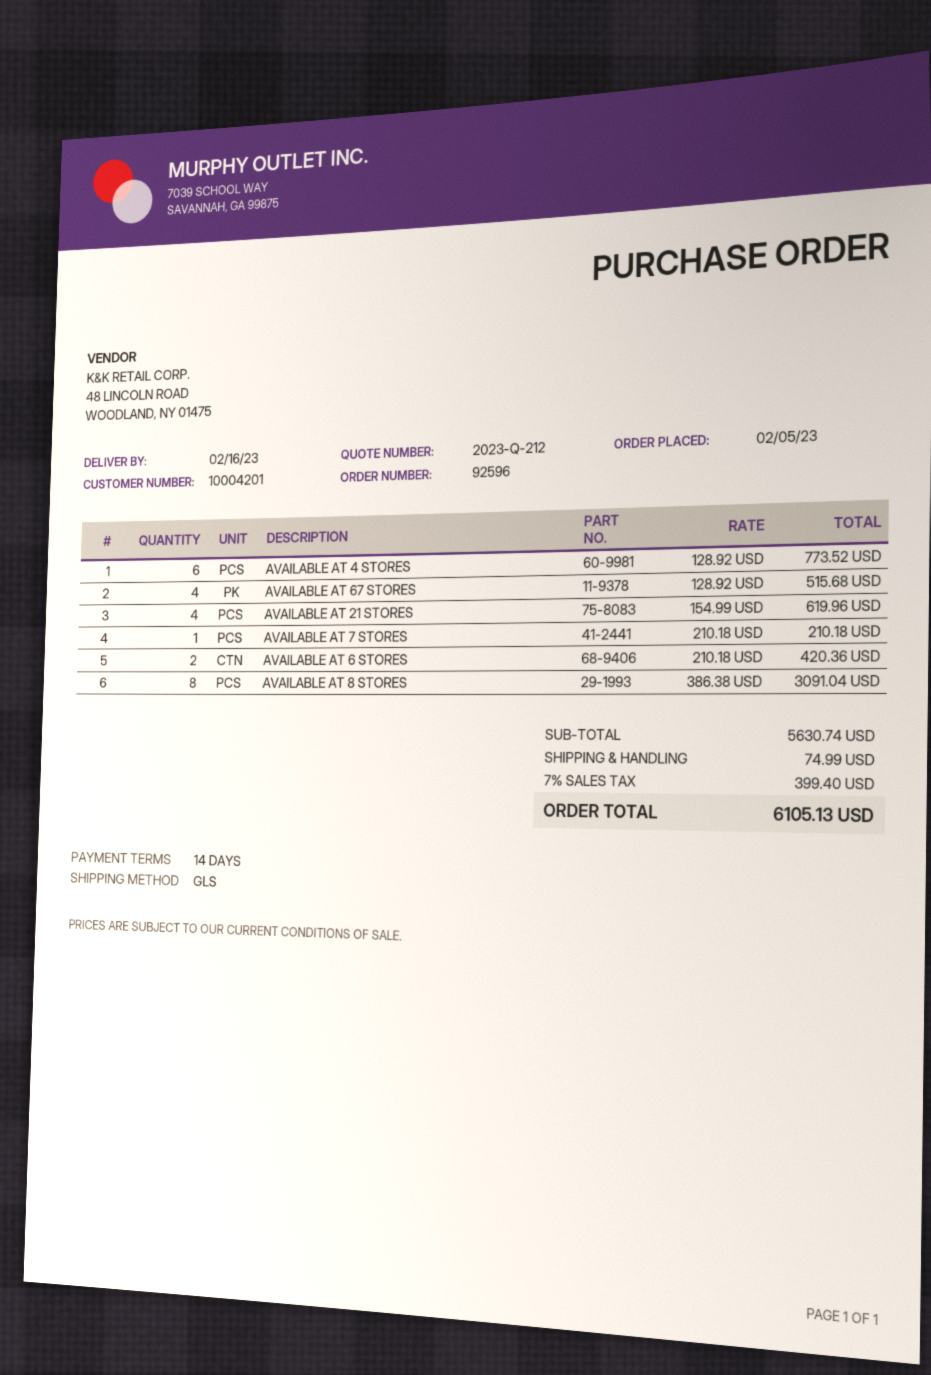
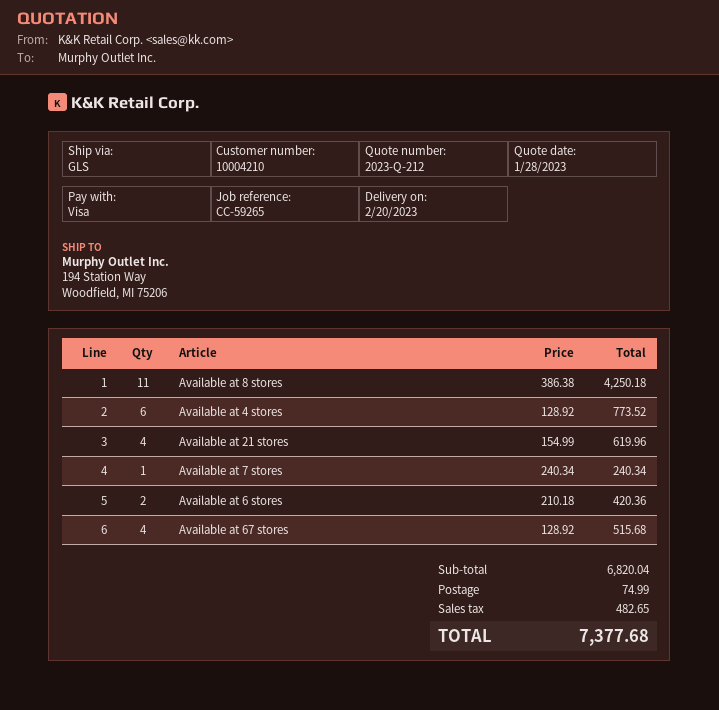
delivery date: 2023-02-16 -> 2023-02-20
customer number: 10004201 -> 10004210
AVAILABLE AT 7 STORES: 1 x 210.18 = 210.18 -> 1 x 240.34 = 240.34
AVAILABLE AT 8 STORES: 8 x 386.38 = 3091.04 -> 11 x 386.38 = 4250.18
subtotal: 5630.74 -> 6820.04
tax: 399.40 -> 482.65
total: 6105.13 -> 7377.68

